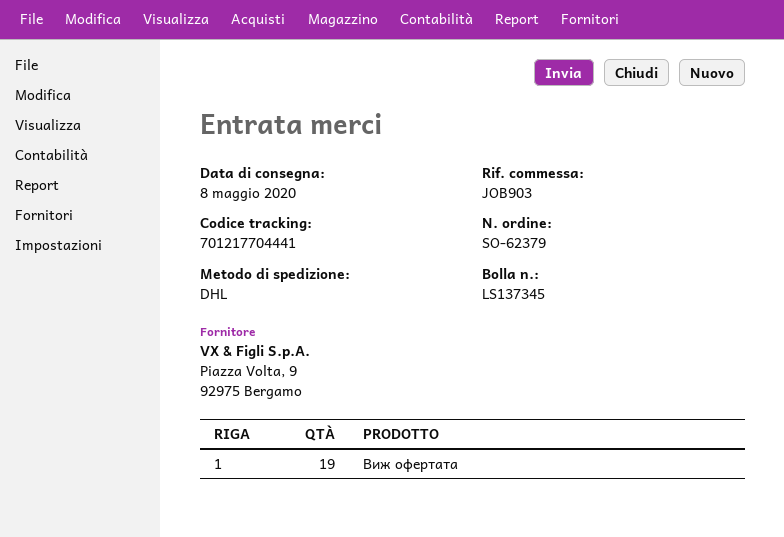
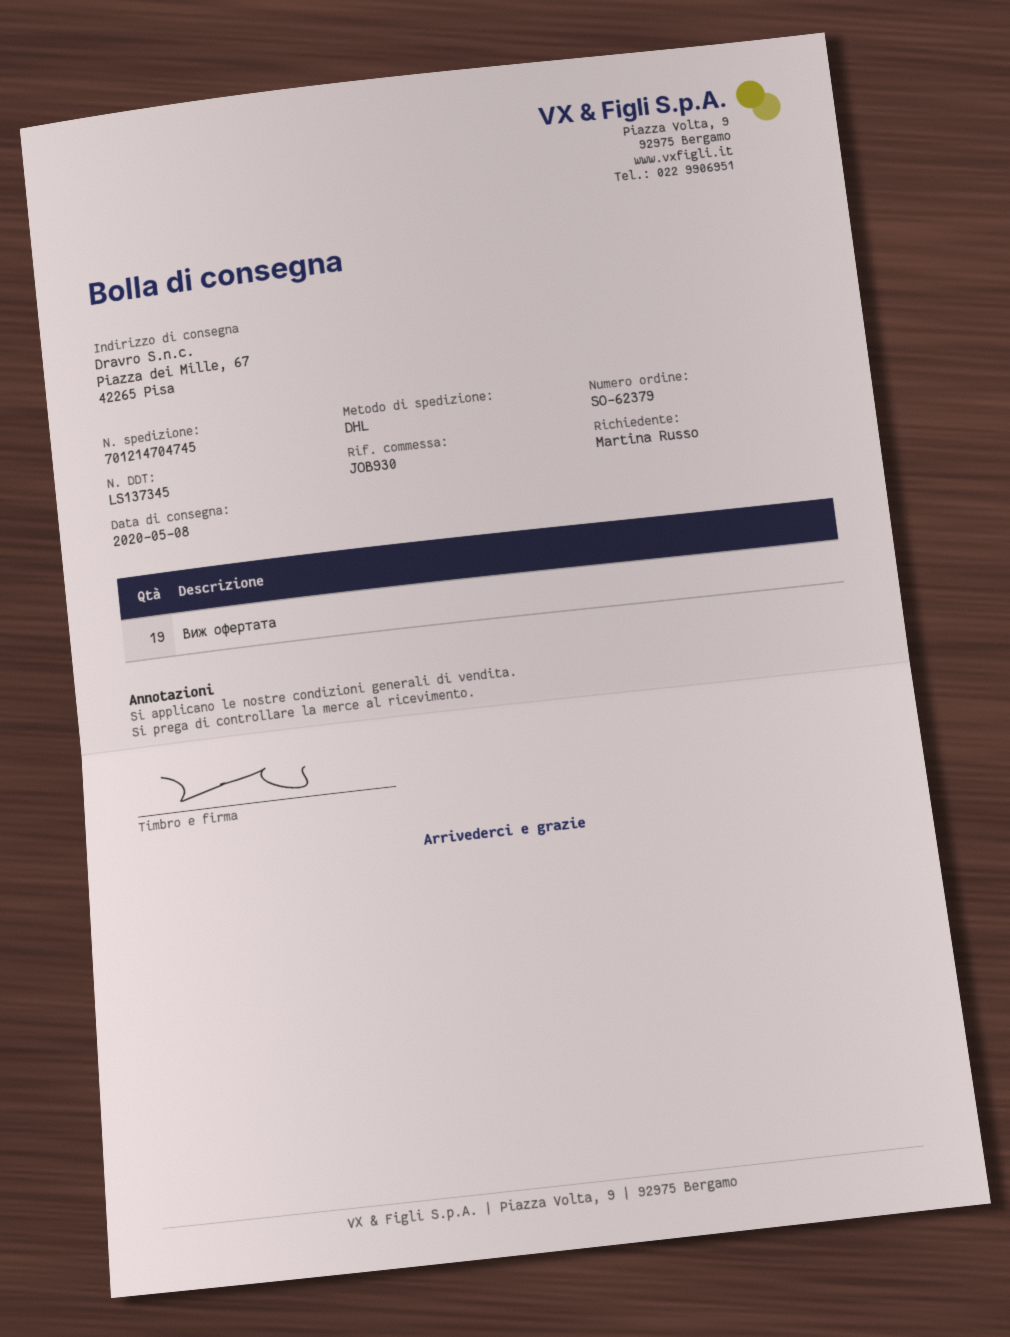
reference: JOB903 -> JOB930
tracking number: 701217704441 -> 701214704745

